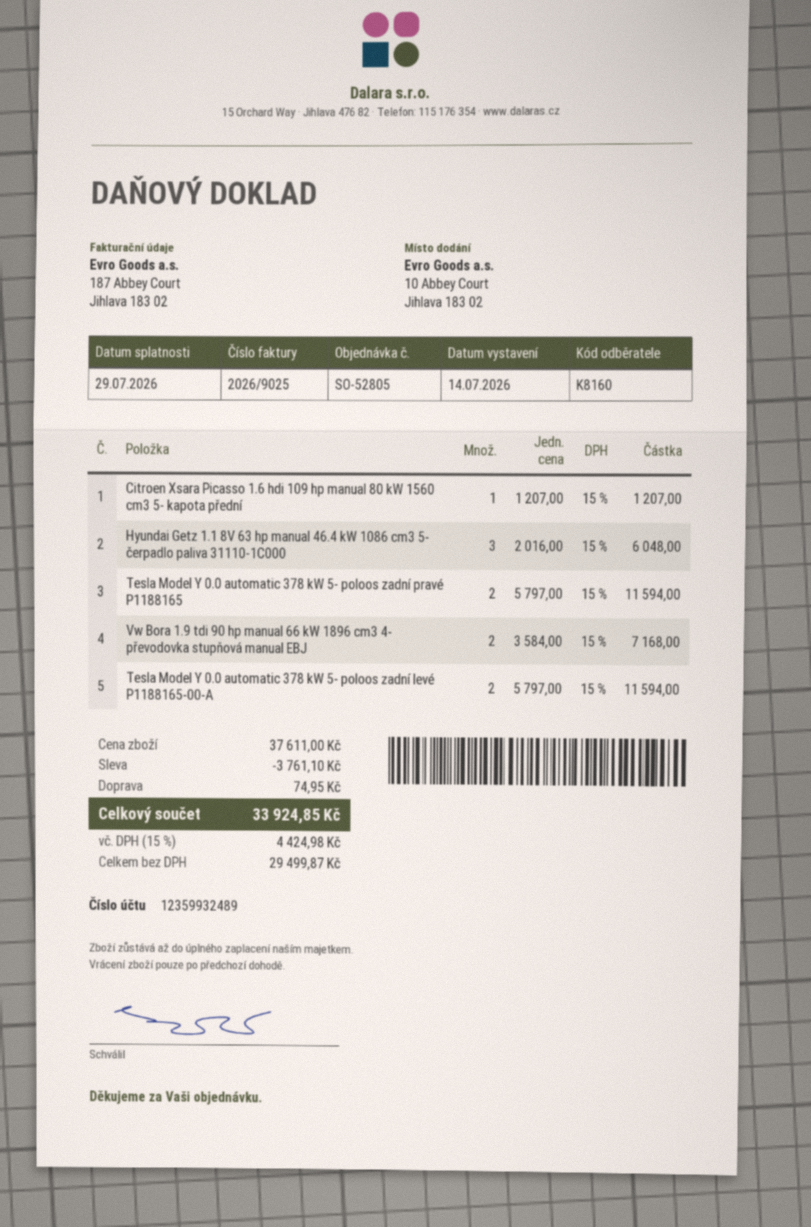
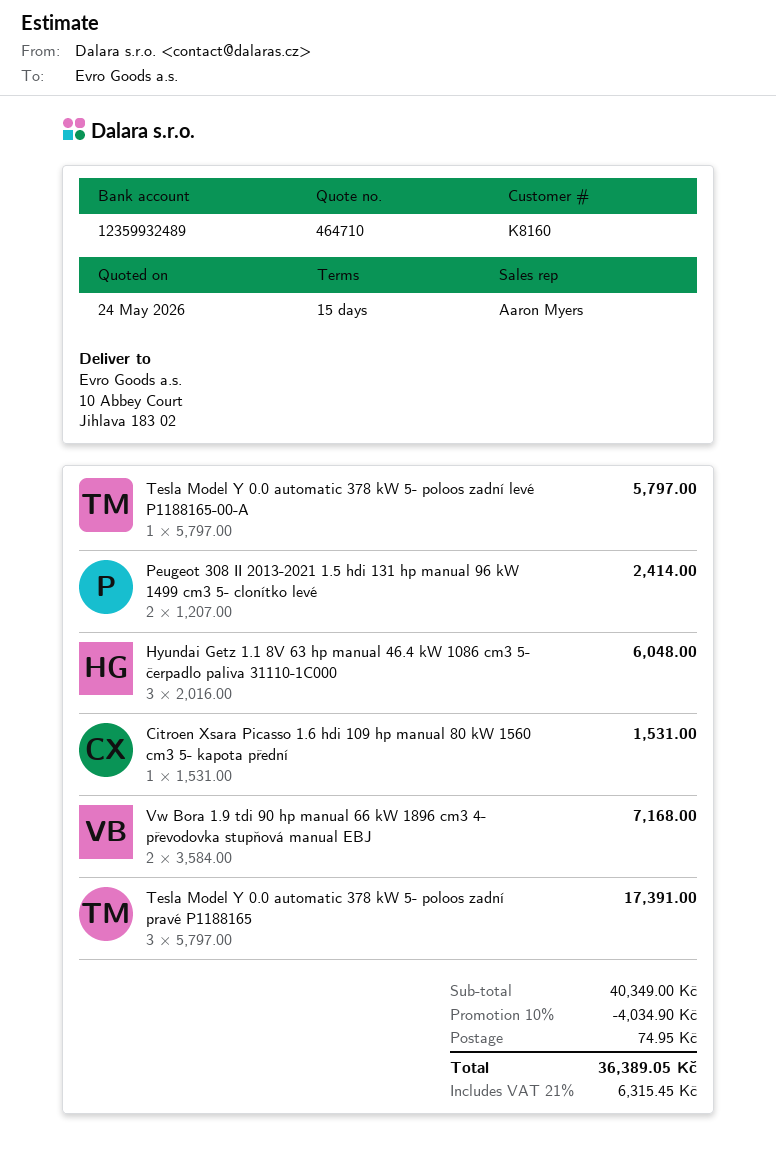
Citroen Xsara Picasso 1.6 hdi 109 hp manual 80 kW 1560 cm3 5- kapota přední: 1 x 1207.00 = 1207.00 -> 1 x 1531.00 = 1531.00
Tesla Model Y 0.0 automatic 378 kW 5- poloos zadní pravé P1188165: 2 x 5797.00 = 11594.00 -> 3 x 5797.00 = 17391.00
Tesla Model Y 0.0 automatic 378 kW 5- poloos zadní levé P1188165-00-A: 2 x 5797.00 = 11594.00 -> 1 x 5797.00 = 5797.00
Peugeot 308 II 2013-2021 1.5 hdi 131 hp manual 96 kW 1499 cm3 5- clonítko levé: none -> 2 x 1207.00 = 2414.00
subtotal: 37611.00 -> 40349.00
discount: 3761.10 -> 4034.90
tax: 15% = 4424.98 -> 21% = 6315.45
total: 33924.85 -> 36389.05

